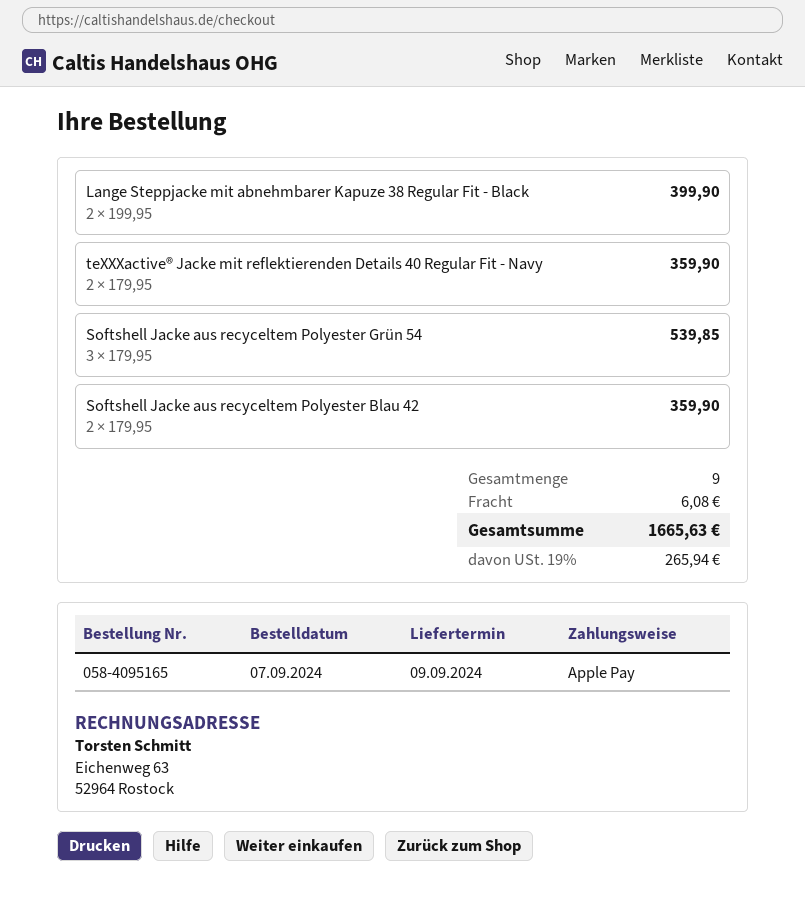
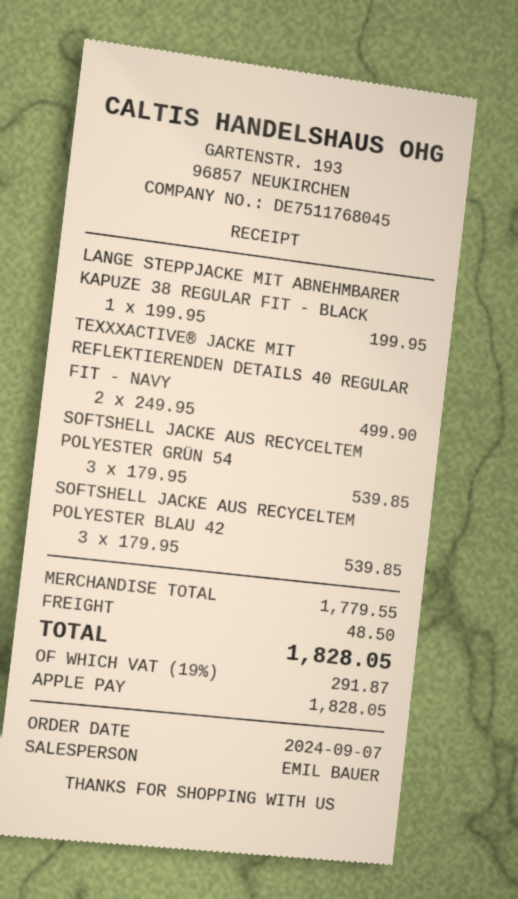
Lange Steppjacke mit abnehmbarer Kapuze 38 Regular Fit - Black: 2 x 199.95 = 399.90 -> 1 x 199.95 = 199.95
teXXXactive® Jacke mit reflektierenden Details 40 Regular Fit - Navy: 2 x 179.95 = 359.90 -> 2 x 249.95 = 499.90
Softshell Jacke aus recyceltem Polyester Blau 42: 2 x 179.95 = 359.90 -> 3 x 179.95 = 539.85
shipping: 6.08 -> 48.50
tax: 19% = 265.94 -> 19% = 291.87
total: 1665.63 -> 1828.05

